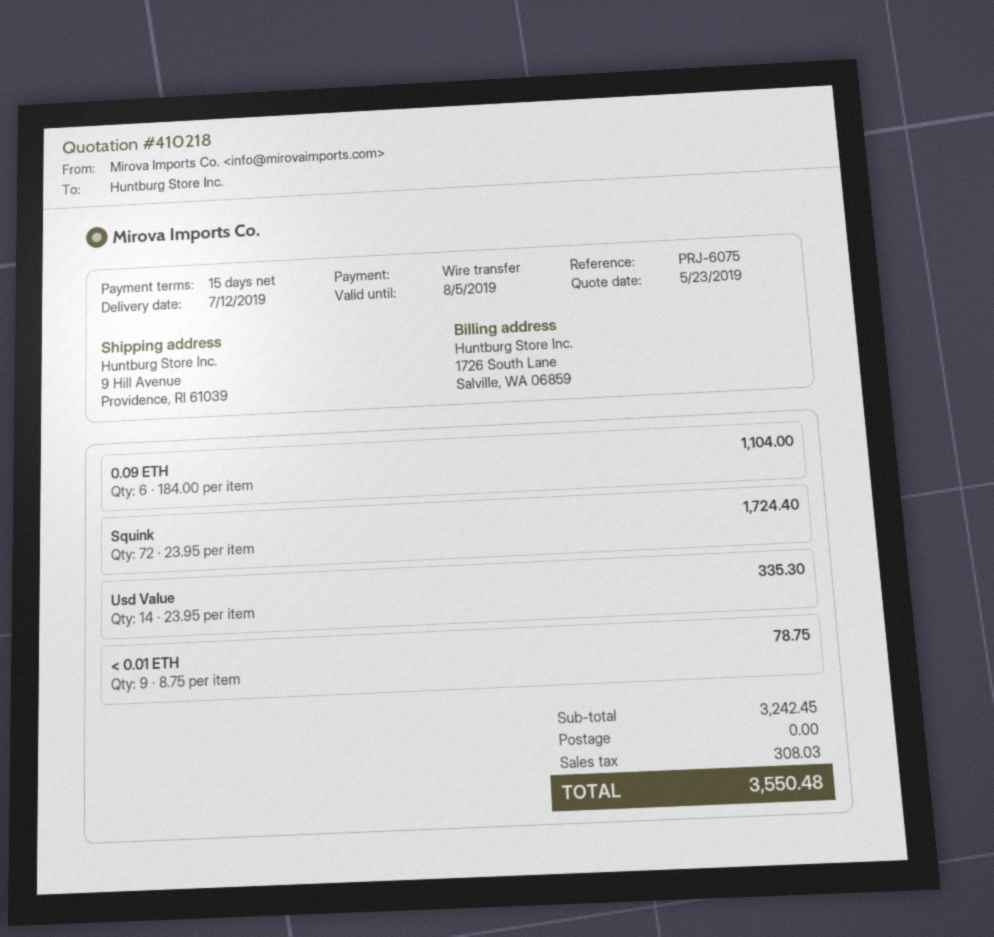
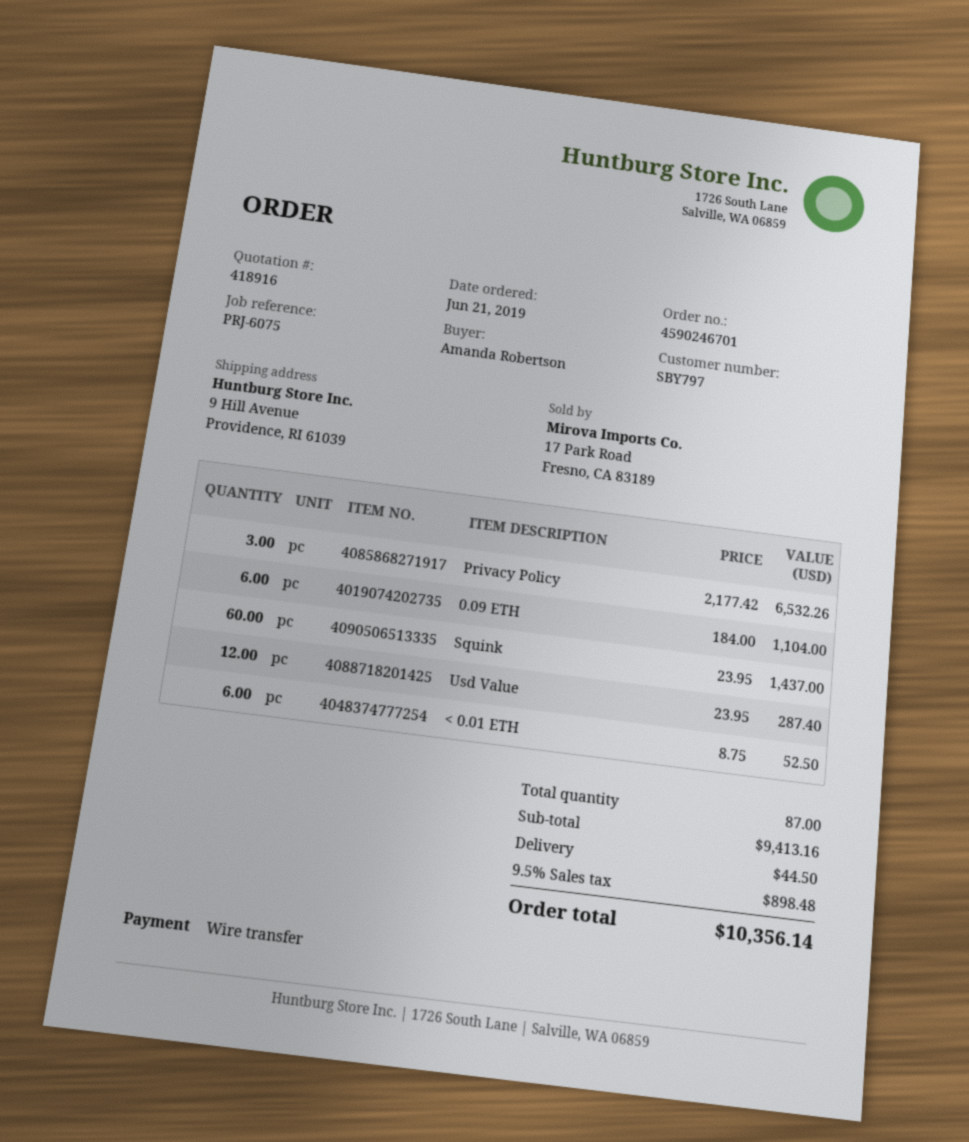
quote number: 410218 -> 418916
Squink: 72 x 23.95 = 1724.40 -> 60 x 23.95 = 1437.00
Usd Value: 14 x 23.95 = 335.30 -> 12 x 23.95 = 287.40
< 0.01 ETH: 9 x 8.75 = 78.75 -> 6 x 8.75 = 52.50
Privacy Policy: none -> 3 x 2177.42 = 6532.26
subtotal: 3242.45 -> 9413.16
shipping: 0.00 -> 44.50
tax: 308.03 -> 898.48
total: 3550.48 -> 10356.14

